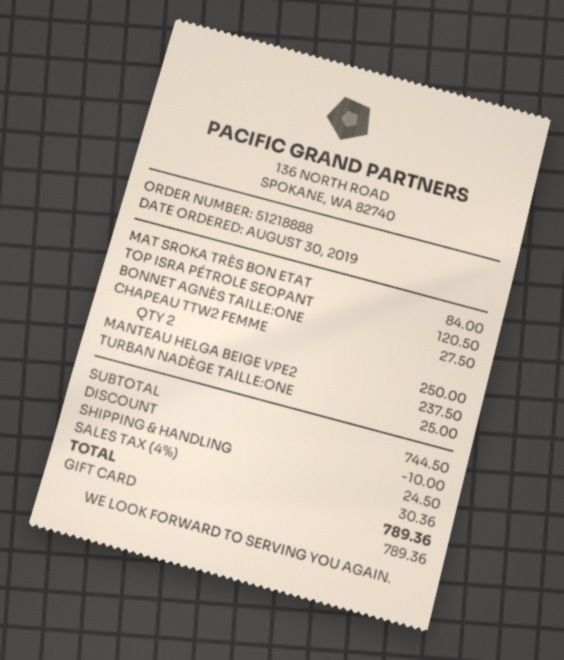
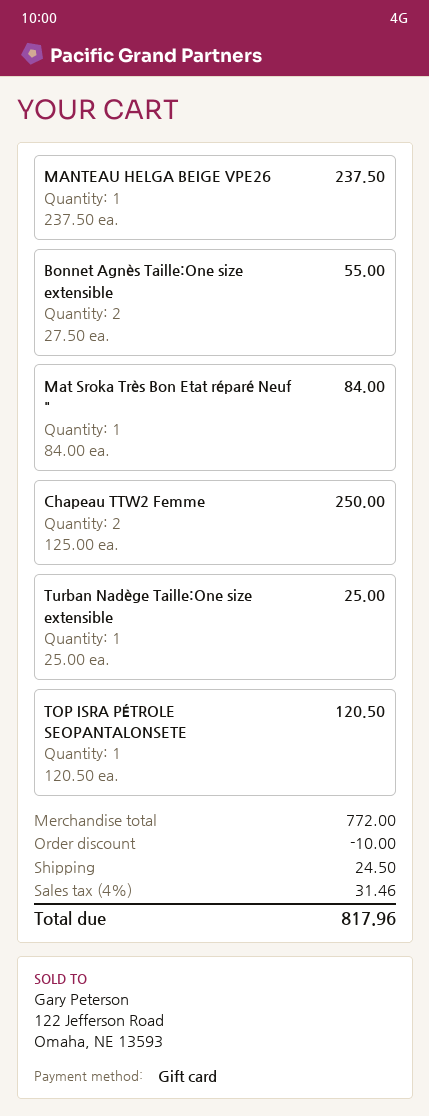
BONNET AGNÈS TAILLE:ONE: 1 for 27.50 -> 2 for 55.00
subtotal: 744.50 -> 772.00
tax: 4% = 30.36 -> 4% = 31.46
total: 789.36 -> 817.96

